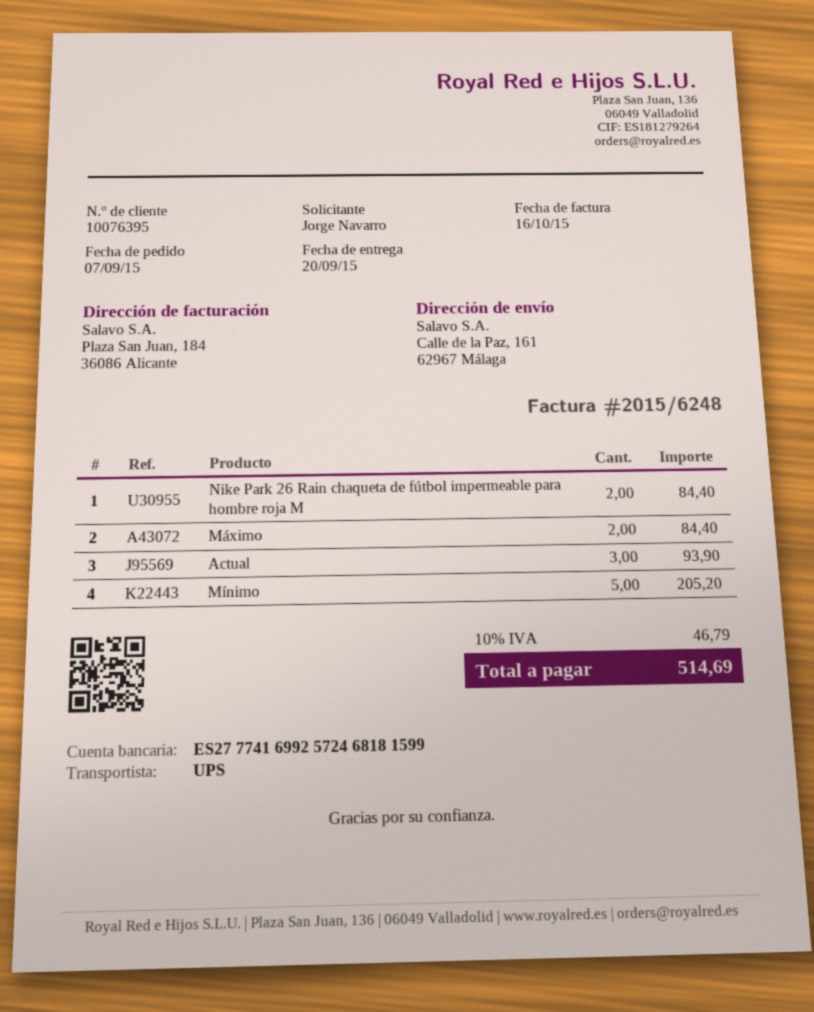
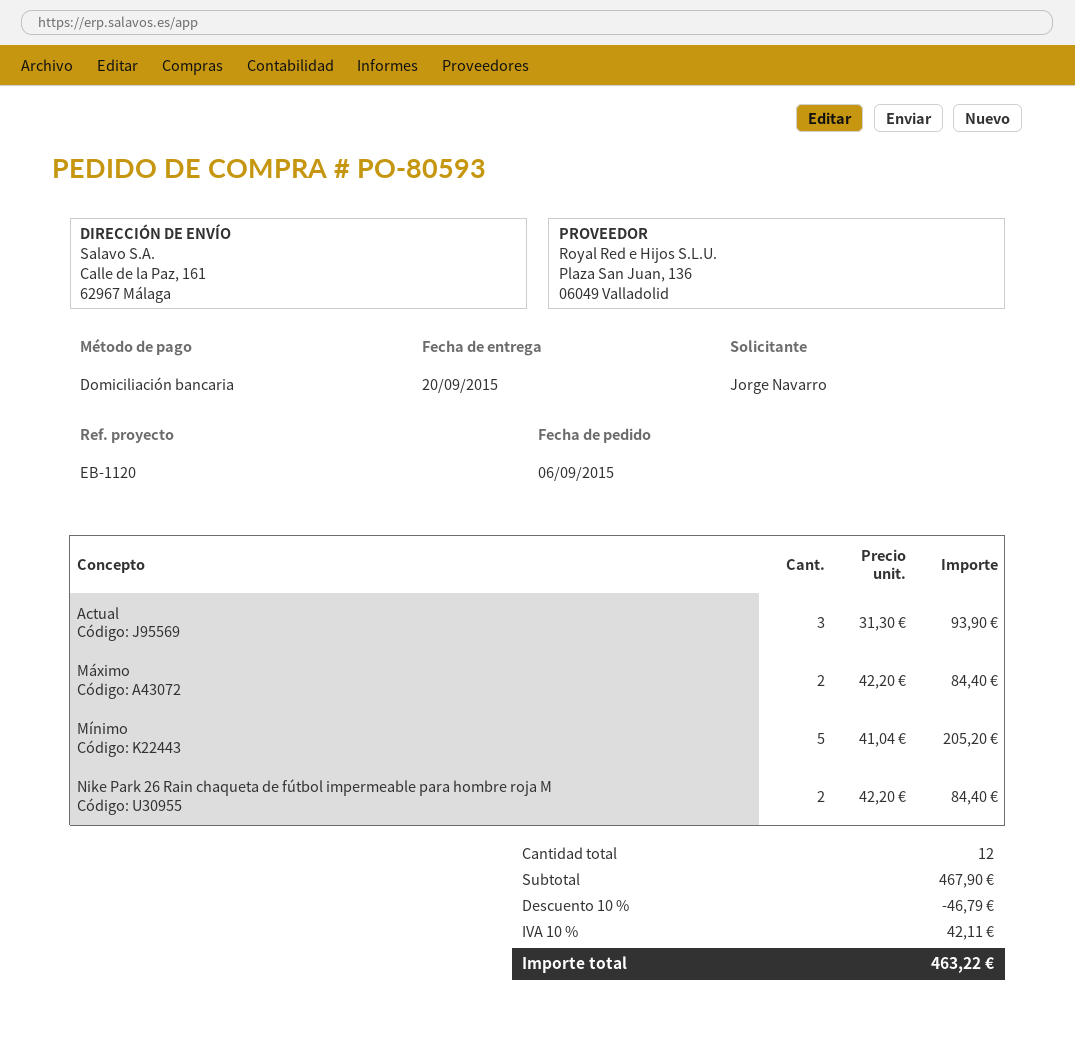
order date: 2015-09-07 -> 2015-09-06
discount: none -> 10% = 46.79
tax: 10% = 46.79 -> 10% = 42.11
total: 514.69 -> 463.22

